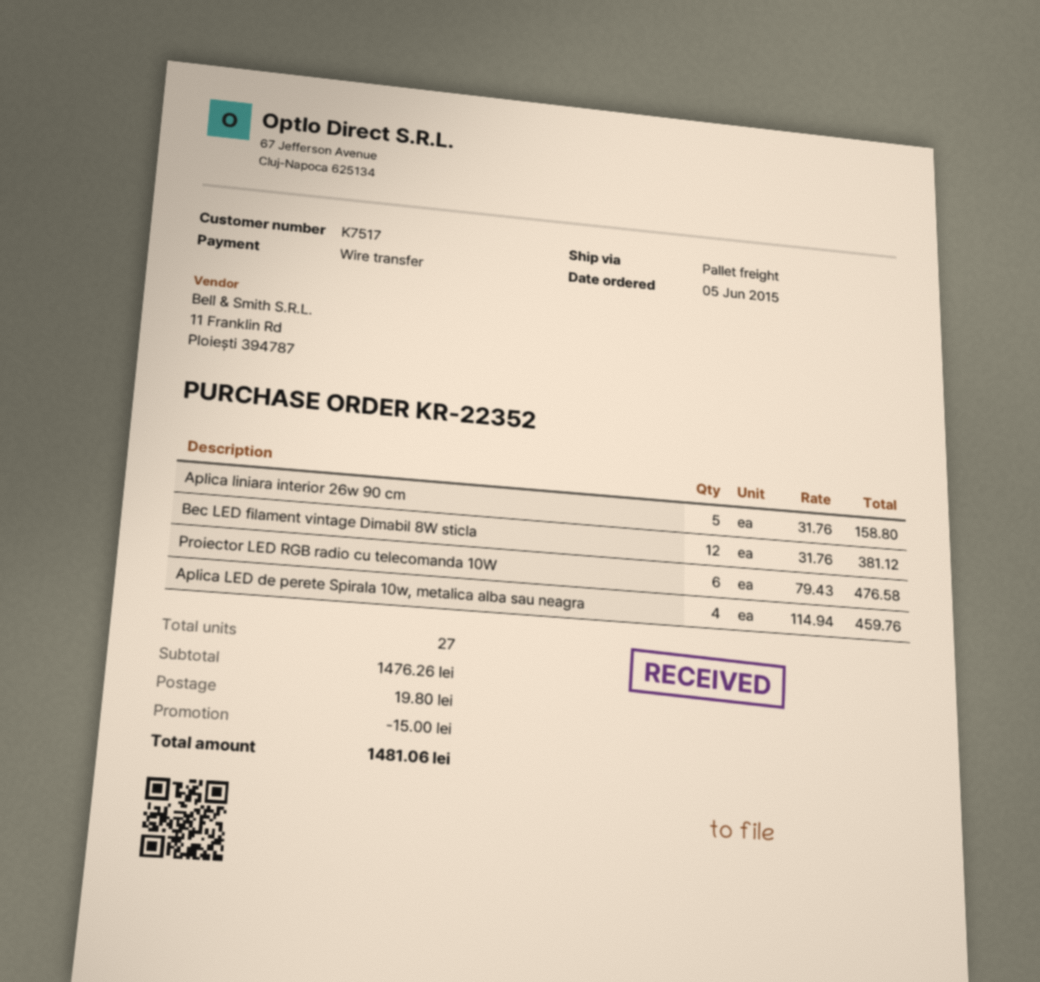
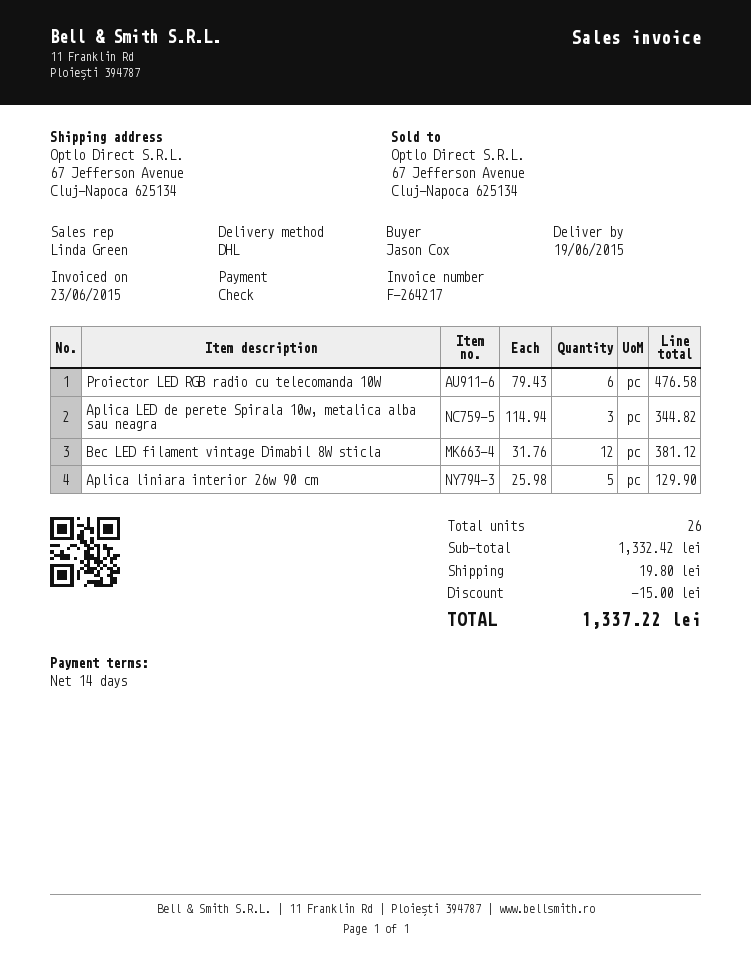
payment method: bank transfer -> cheque
shipping method: pallet freight -> DHL
Aplica liniara interior 26w 90 cm: 5 x 31.76 = 158.80 -> 5 x 25.98 = 129.90
Aplica LED de perete Spirala 10w, metalica alba sau neagra: 4 x 114.94 = 459.76 -> 3 x 114.94 = 344.82
total quantity: 27 -> 26
subtotal: 1476.26 -> 1332.42
total: 1481.06 -> 1337.22

